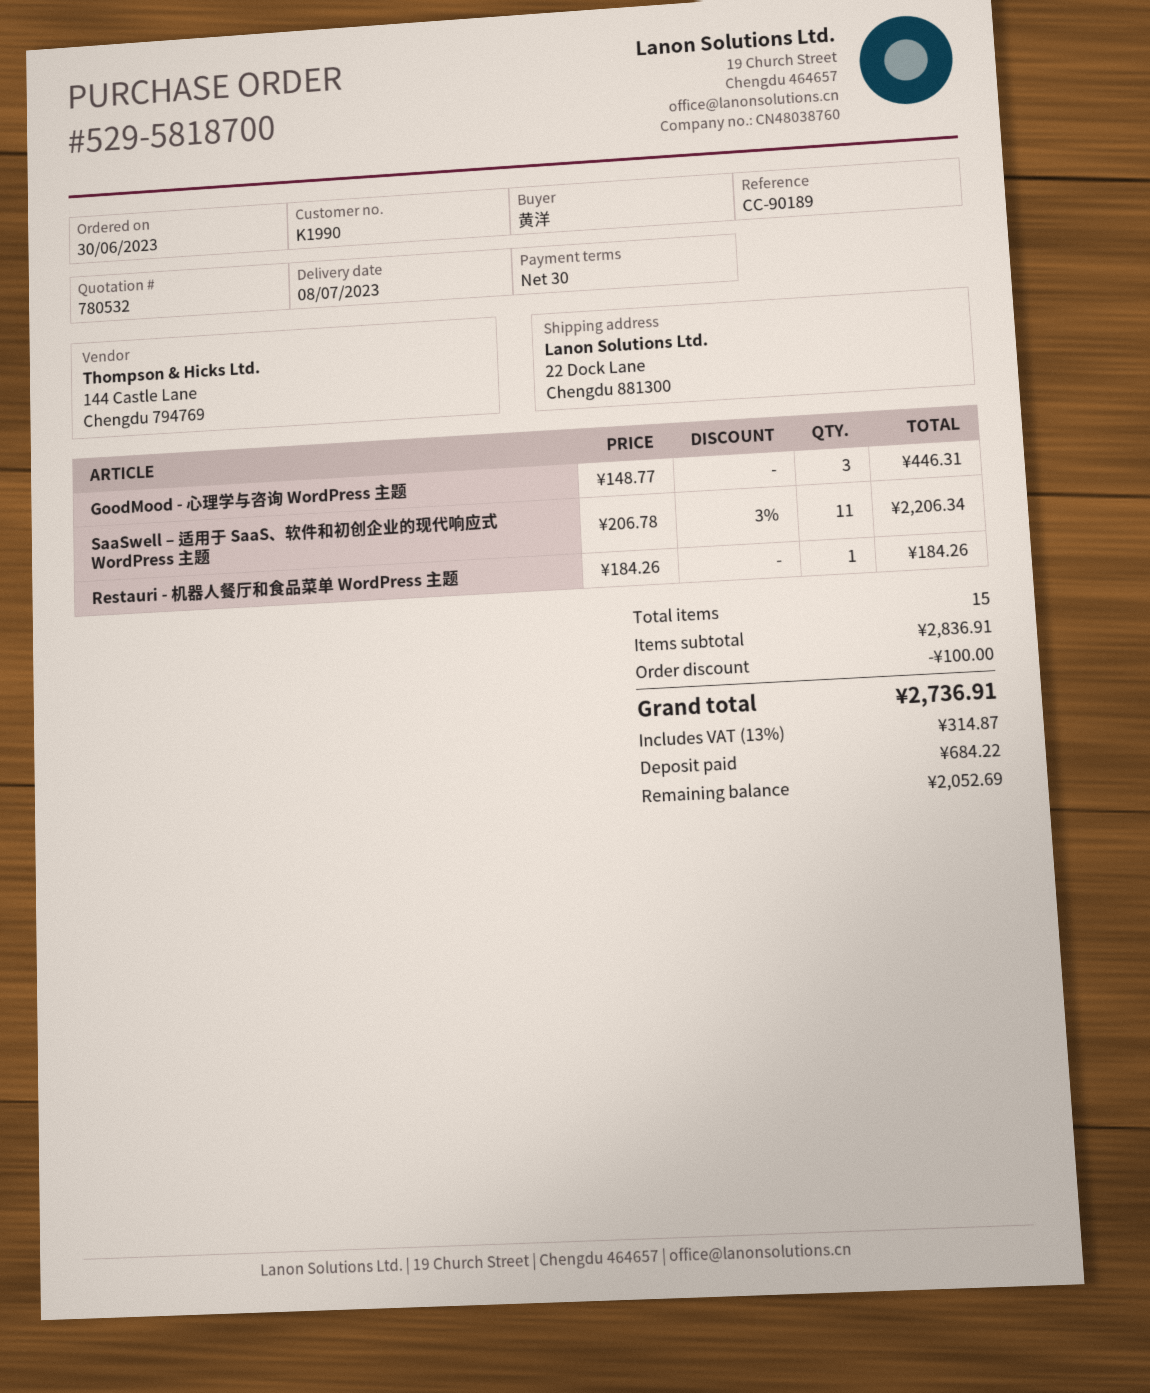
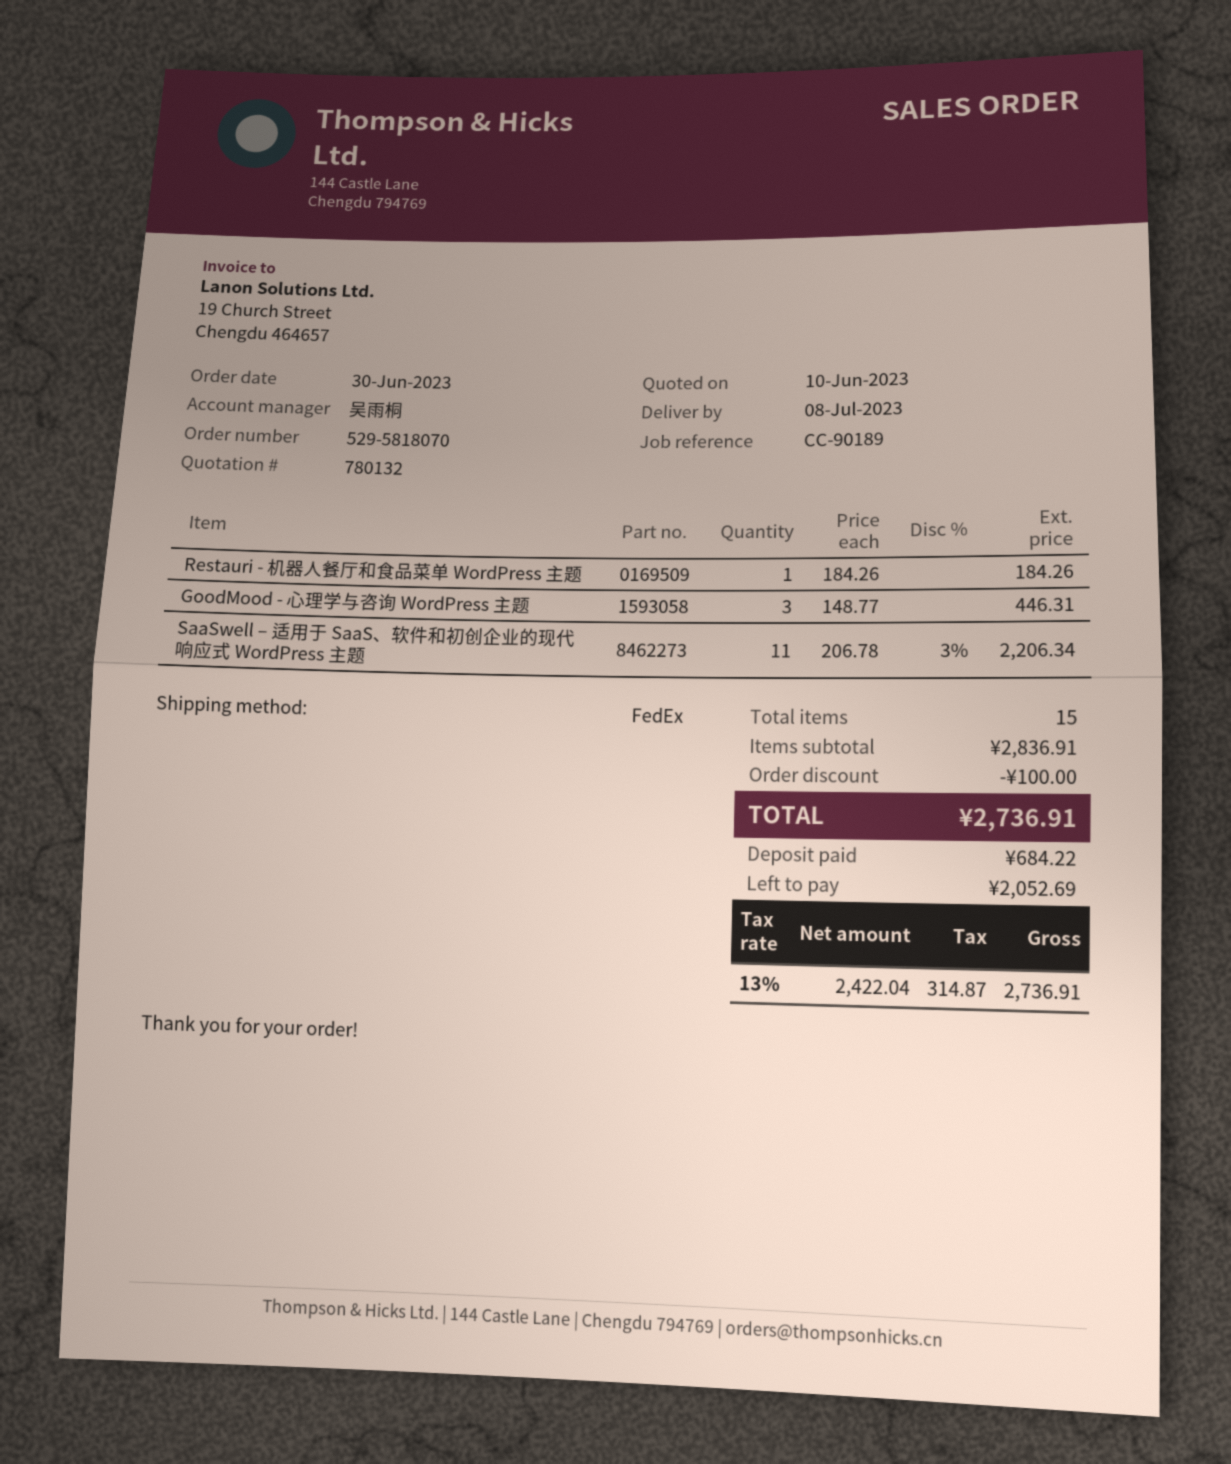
quote number: 780532 -> 780132
order number: 529-5818700 -> 529-5818070

